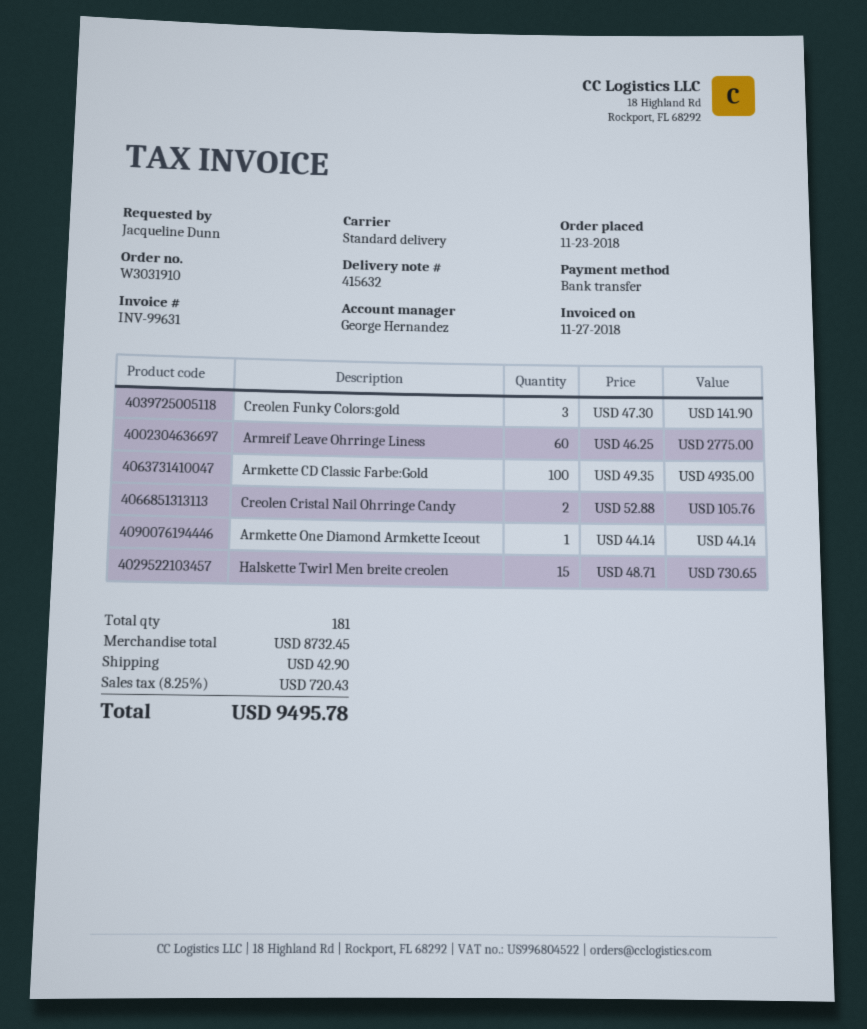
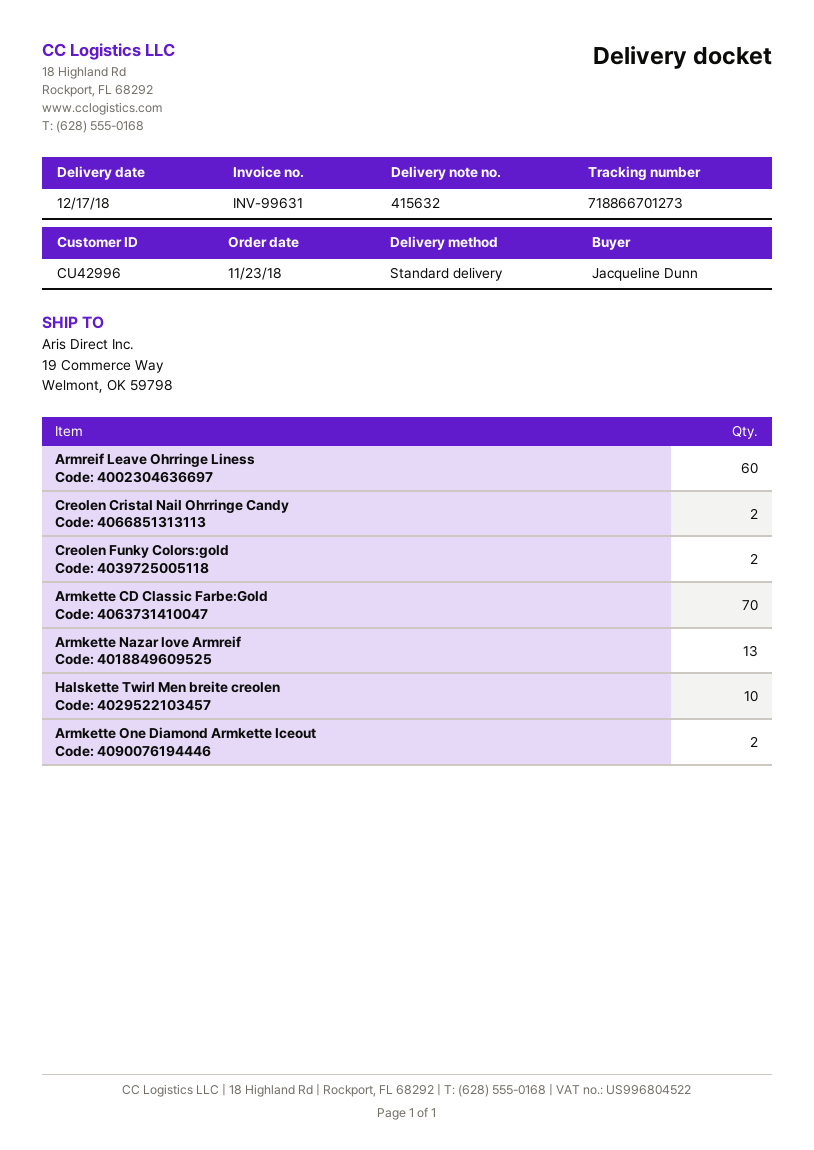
Creolen Funky Colors:gold: 3 -> 2
Armkette CD Classic Farbe:Gold: 100 -> 70
Armkette One Diamond Armkette Iceout: 1 -> 2
Halskette Twirl Men breite creolen: 15 -> 10
Armkette Nazar love Armreif: none -> 13

